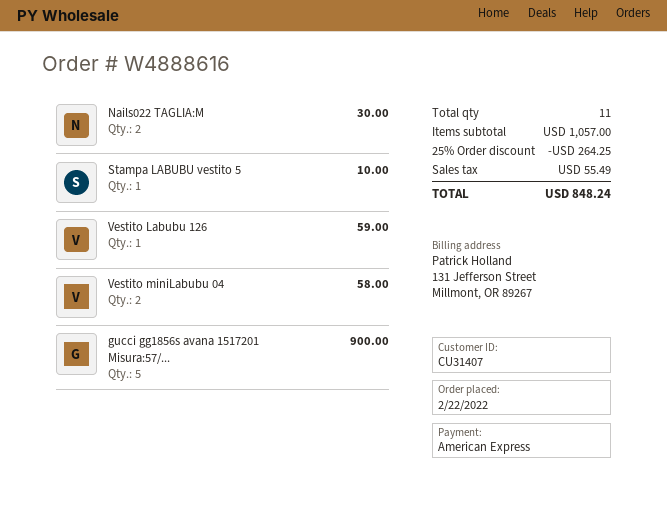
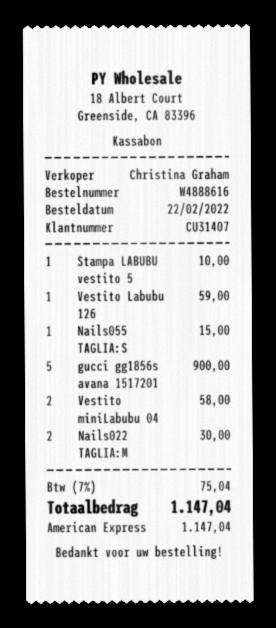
Nails055 TAGLIA:S: none -> 1 for 15.00
discount: 25% = 264.25 -> none
tax: 55.49 -> 75.04
total: 848.24 -> 1147.04

